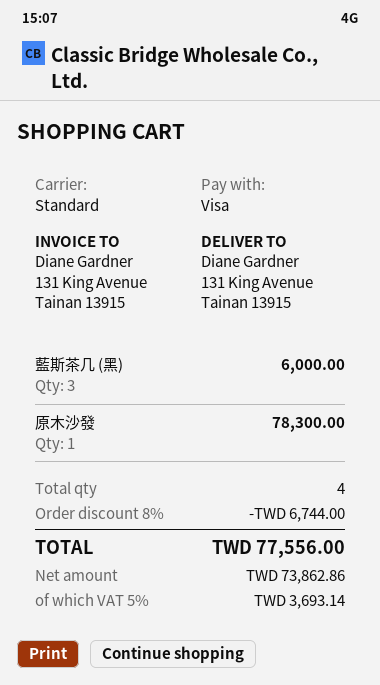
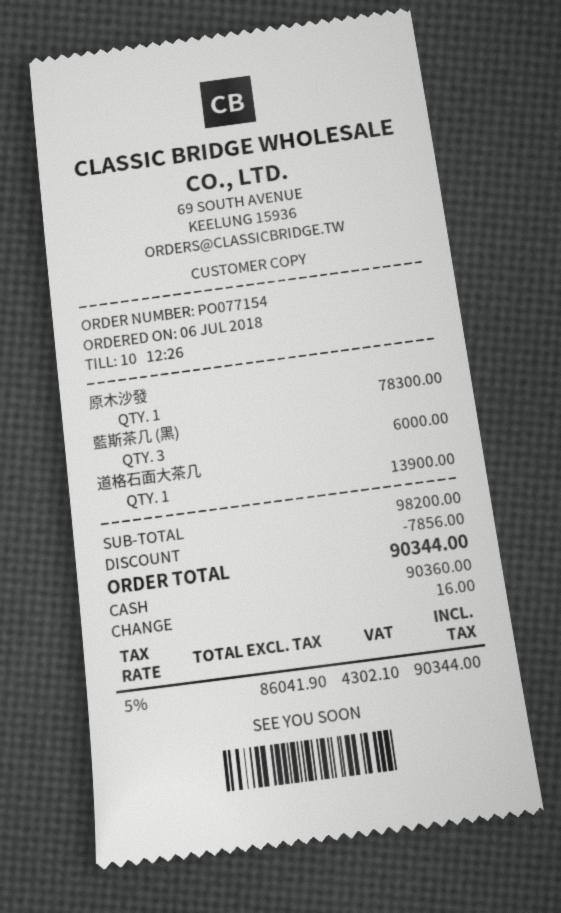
payment method: Visa -> cash
道格石面大茶几: none -> 1 for 13900.00
discount: 6744.00 -> 7856.00
net: 73862.86 -> 86041.90
tax: 5% = 3693.14 -> 5% = 4302.10
total: 77556.00 -> 90344.00

